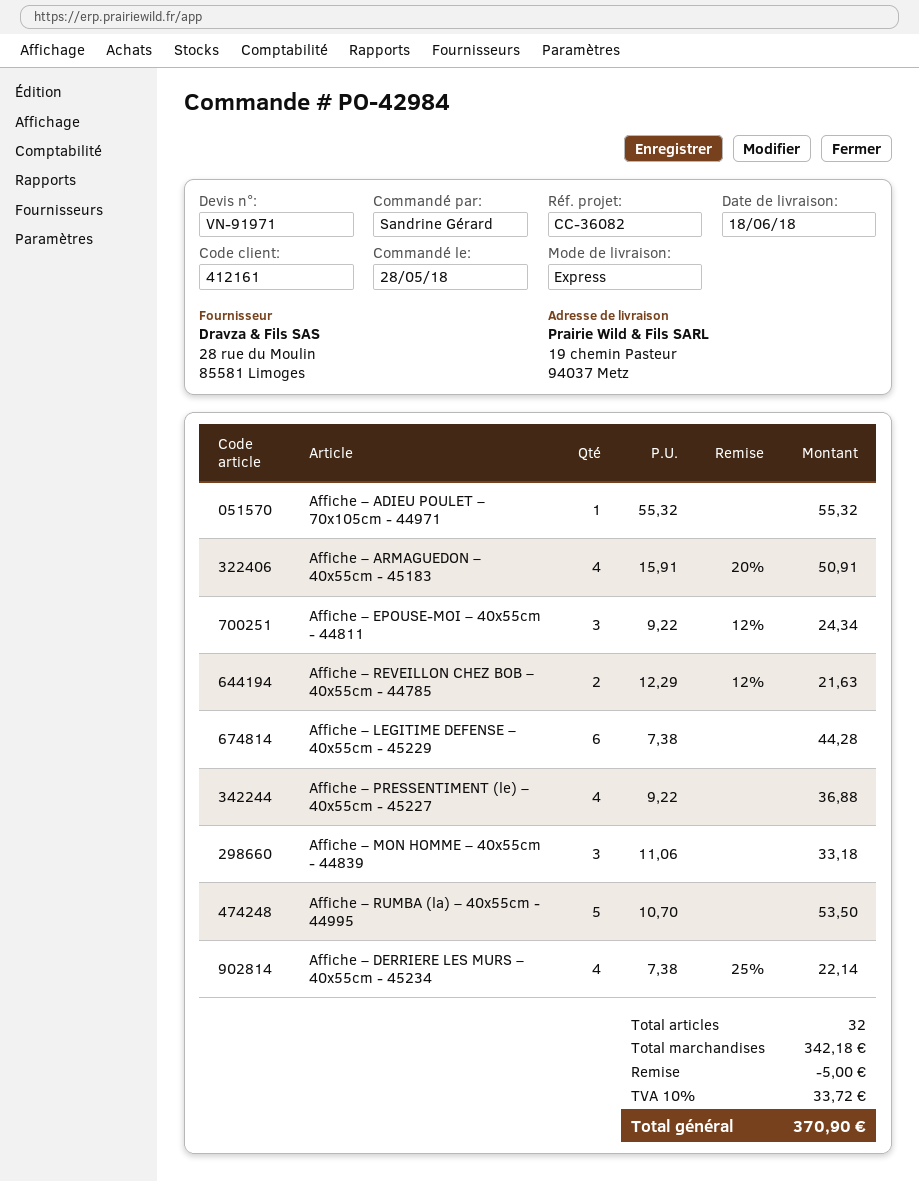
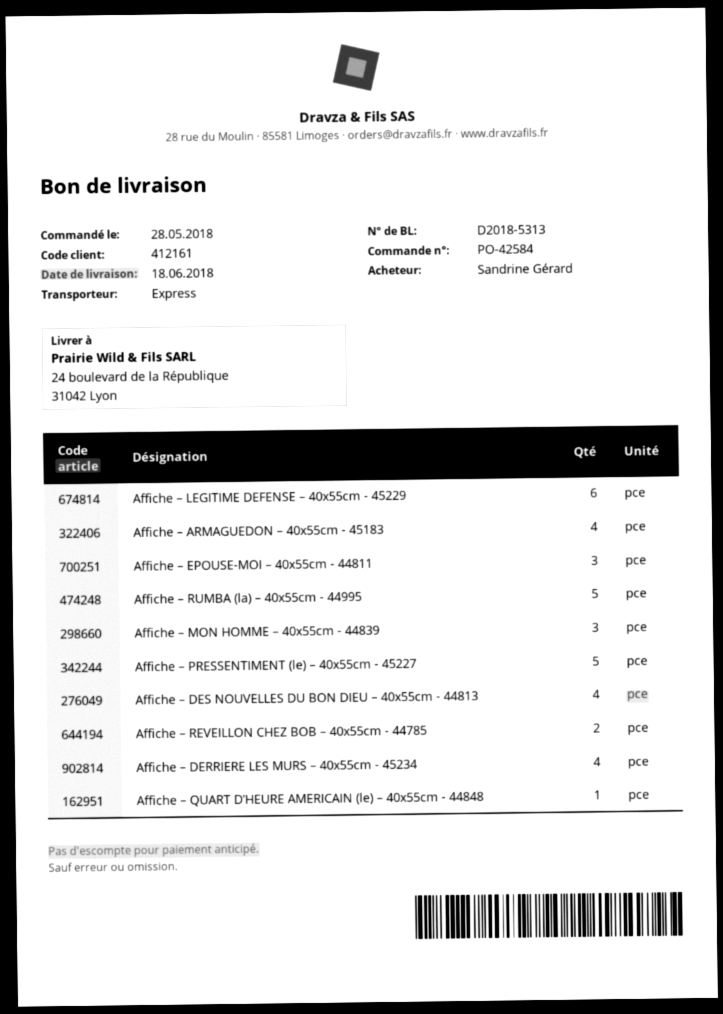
order number: PO-42984 -> PO-42584
ship to: 19 chemin Pasteur, 94037 Metz -> 24 boulevard de la République, 31042 Lyon
Affiche – ADIEU POULET – 70x105cm - 44971: 1 -> none
Affiche – PRESSENTIMENT (le) – 40x55cm - 45227: 4 -> 5
Affiche – DES NOUVELLES DU BON DIEU – 40x55cm - 44813: none -> 4
Affiche – QUART D’HEURE AMERICAIN (le) – 40x55cm - 44848: none -> 1

